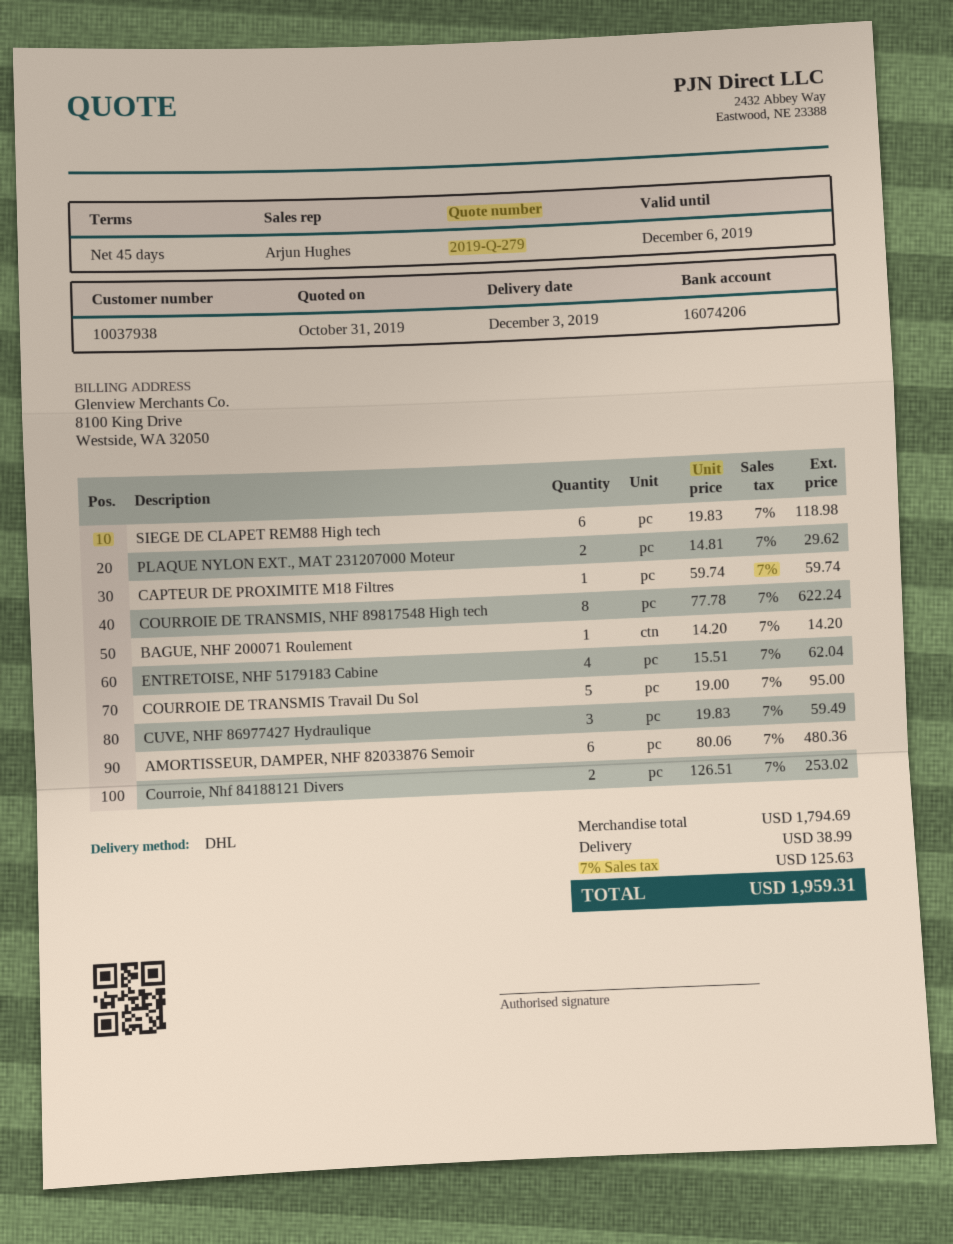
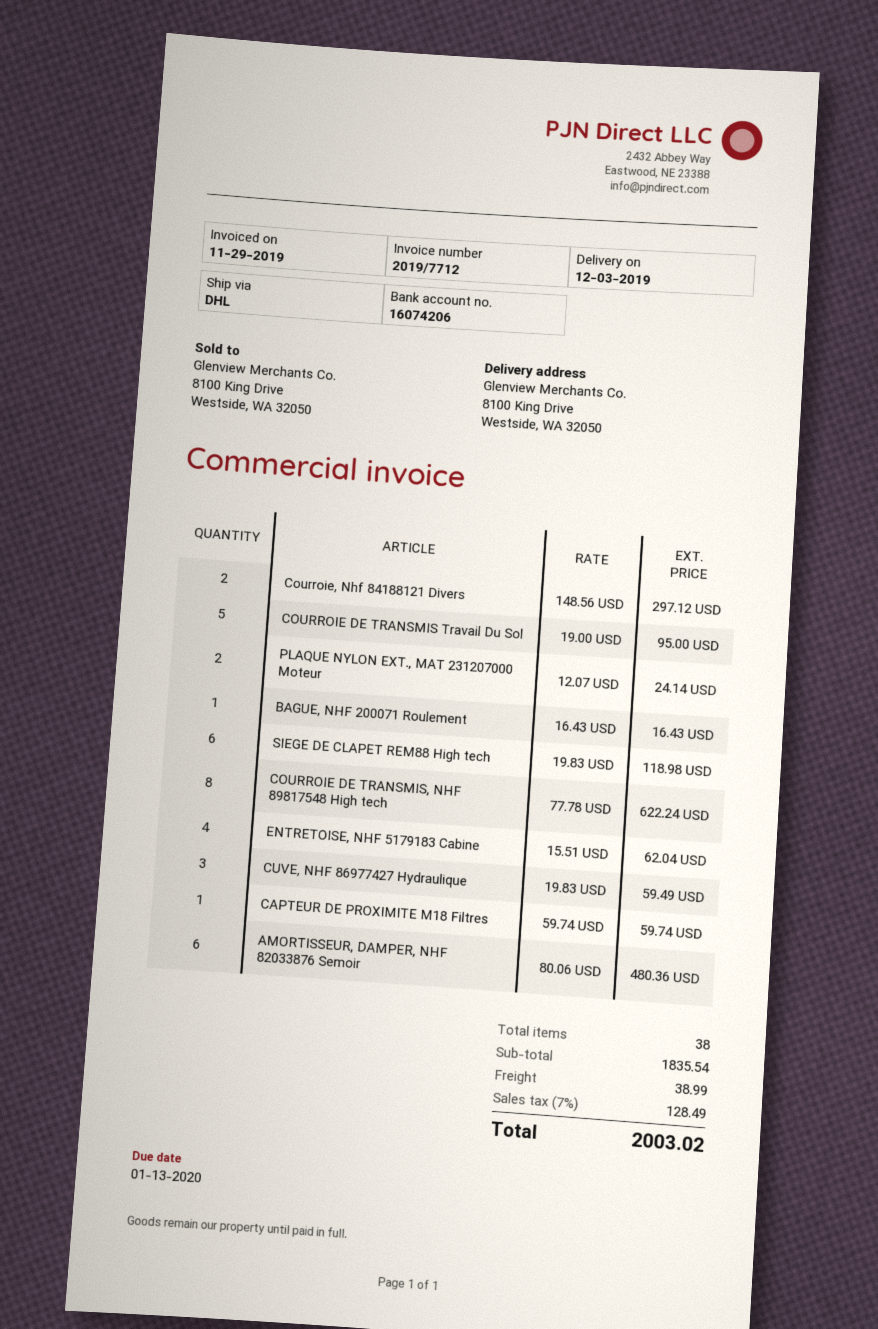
PLAQUE NYLON EXT., MAT 231207000 Moteur: 2 x 14.81 = 29.62 -> 2 x 12.07 = 24.14
BAGUE, NHF 200071 Roulement: 1 x 14.20 = 14.20 -> 1 x 16.43 = 16.43
Courroie, Nhf 84188121 Divers: 2 x 126.51 = 253.02 -> 2 x 148.56 = 297.12
subtotal: 1794.69 -> 1835.54
tax: 7% = 125.63 -> 7% = 128.49
total: 1959.31 -> 2003.02

